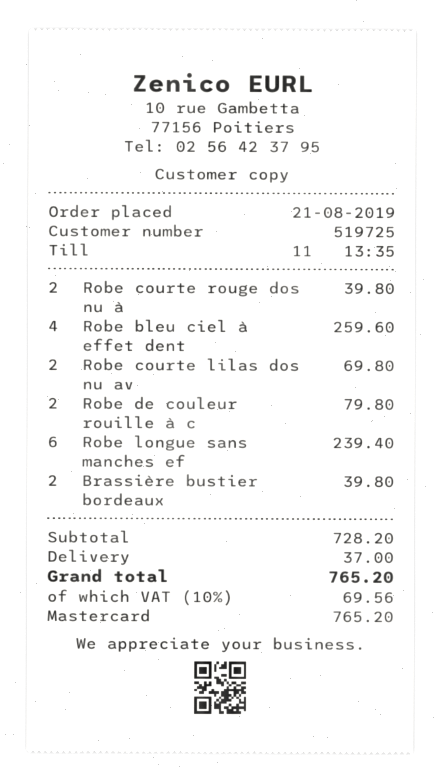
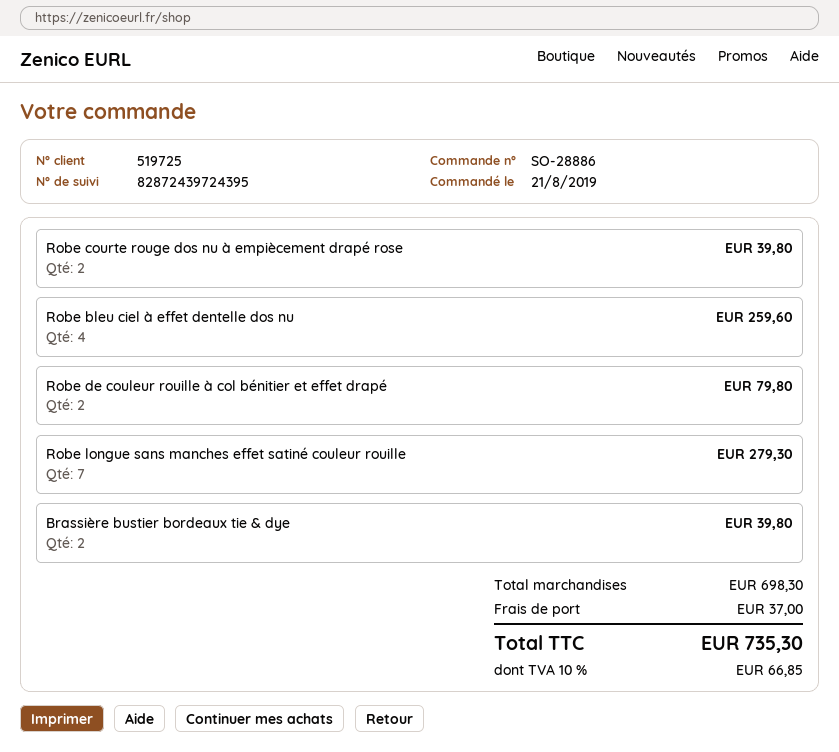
Robe courte lilas dos nu av: 2 for 69.80 -> none
Robe longue sans manches ef: 6 for 239.40 -> 7 for 279.30
subtotal: 728.20 -> 698.30
tax: 10% = 69.56 -> 10% = 66.85
total: 765.20 -> 735.30

